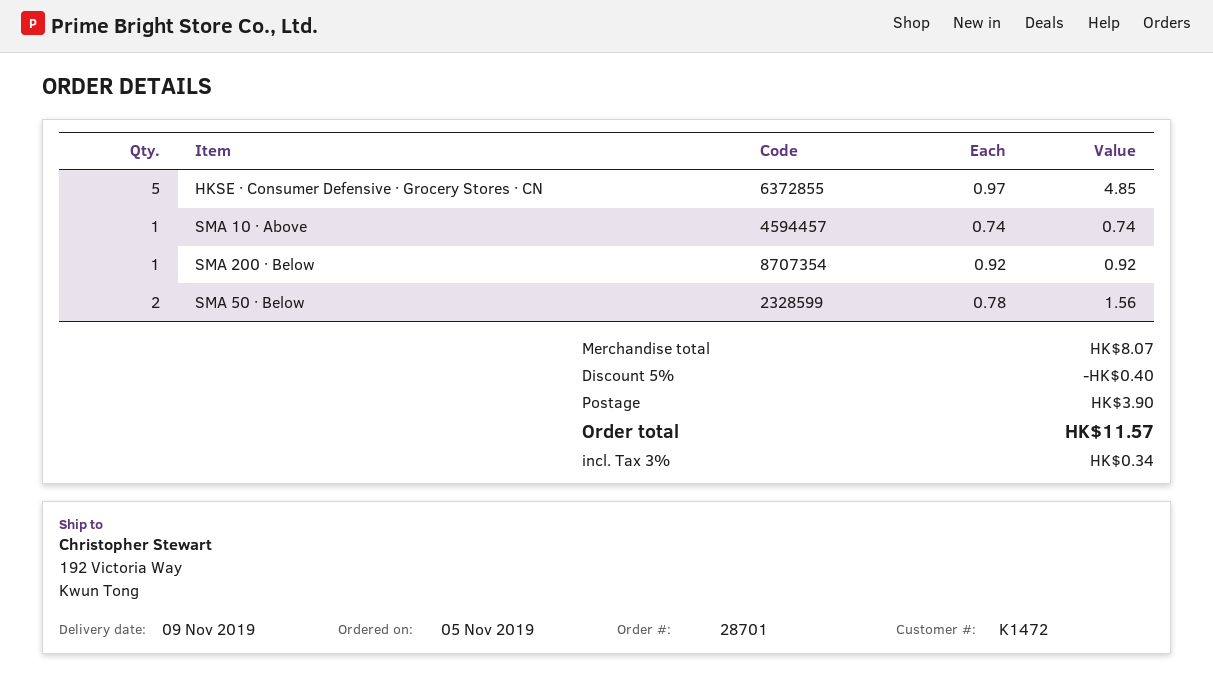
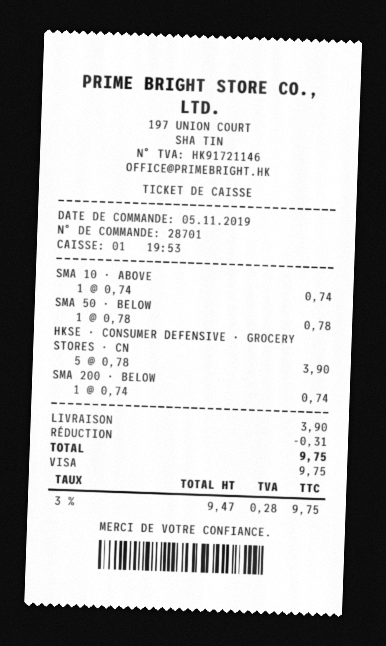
HKSE · Consumer Defensive · Grocery Stores · CN: 5 x 0.97 = 4.85 -> 5 x 0.78 = 3.90
SMA 200 · Below: 1 x 0.92 = 0.92 -> 1 x 0.74 = 0.74
SMA 50 · Below: 2 x 0.78 = 1.56 -> 1 x 0.78 = 0.78
discount: 0.40 -> 0.31
tax: 3% = 0.34 -> 3% = 0.28
total: 11.57 -> 9.75

